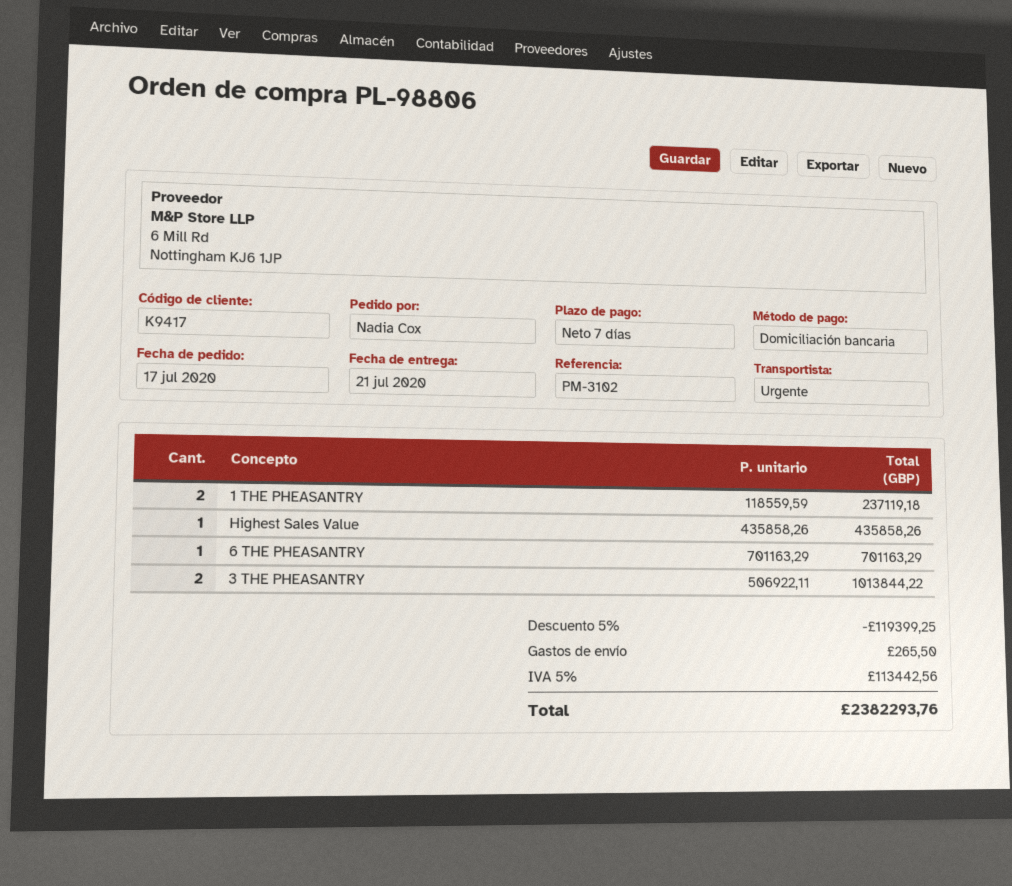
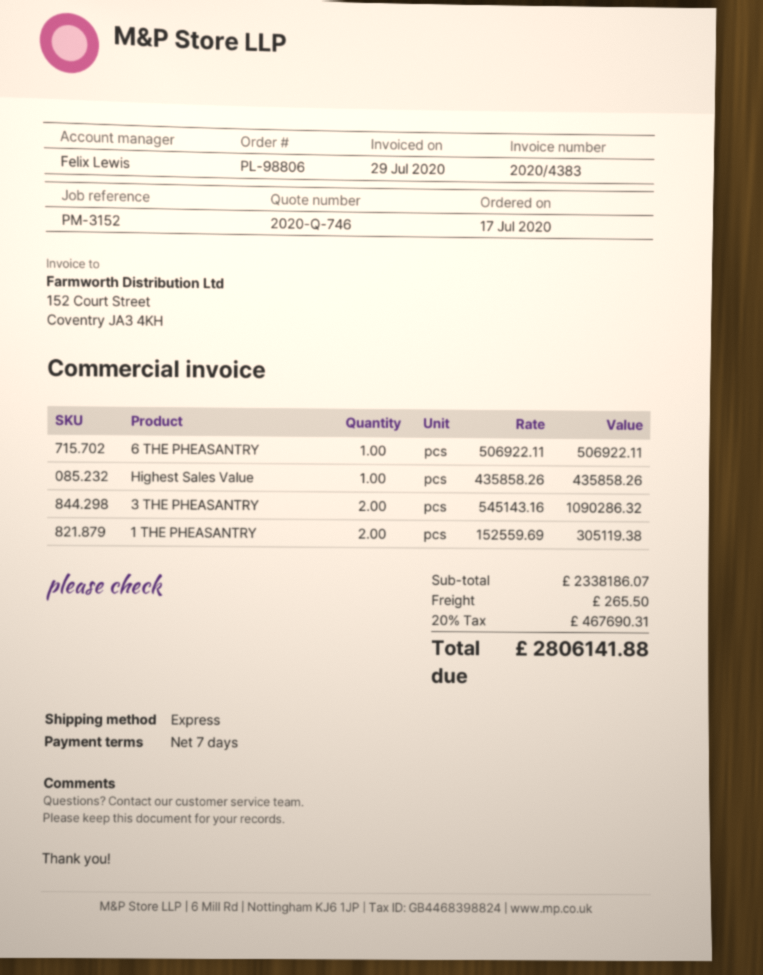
reference: PM-3102 -> PM-3152
1 THE PHEASANTRY: 2 x 118559.59 = 237119.18 -> 2 x 152559.69 = 305119.38
6 THE PHEASANTRY: 1 x 701163.29 = 701163.29 -> 1 x 506922.11 = 506922.11
3 THE PHEASANTRY: 2 x 506922.11 = 1013844.22 -> 2 x 545143.16 = 1090286.32
discount: 5% = 119399.25 -> none
tax: 5% = 113442.56 -> 20% = 467690.31
total: 2382293.76 -> 2806141.88

